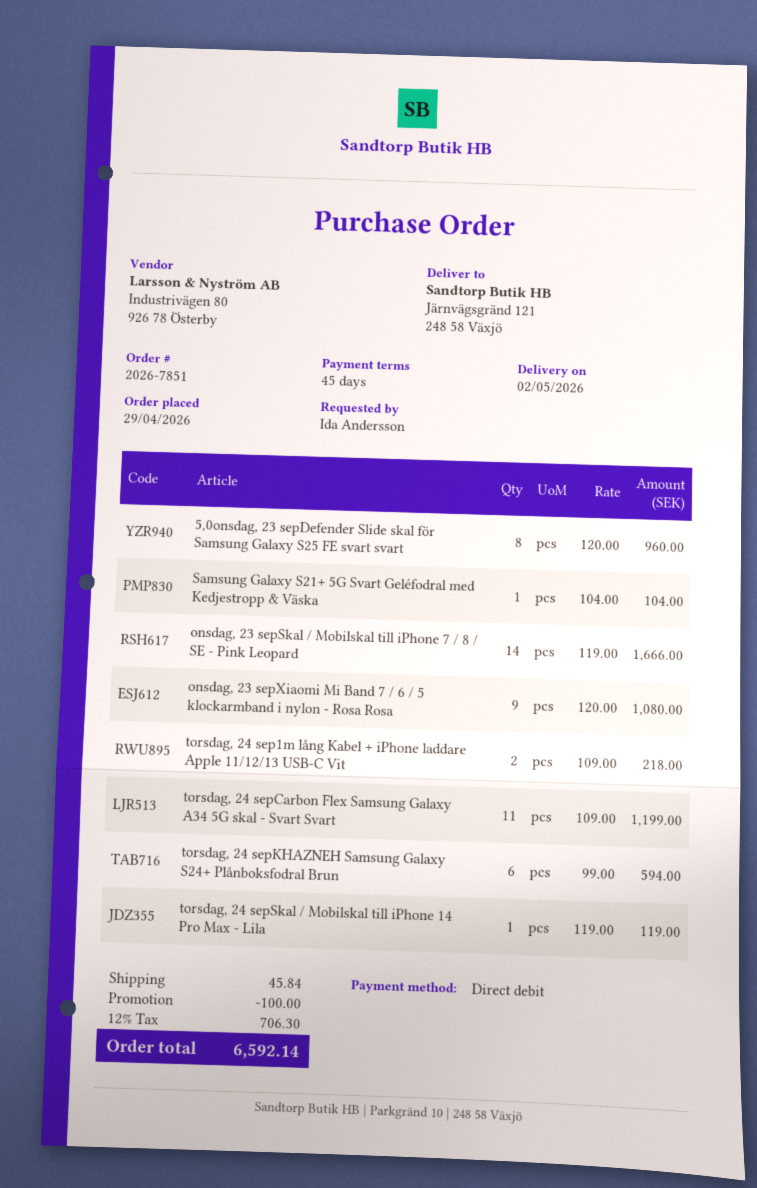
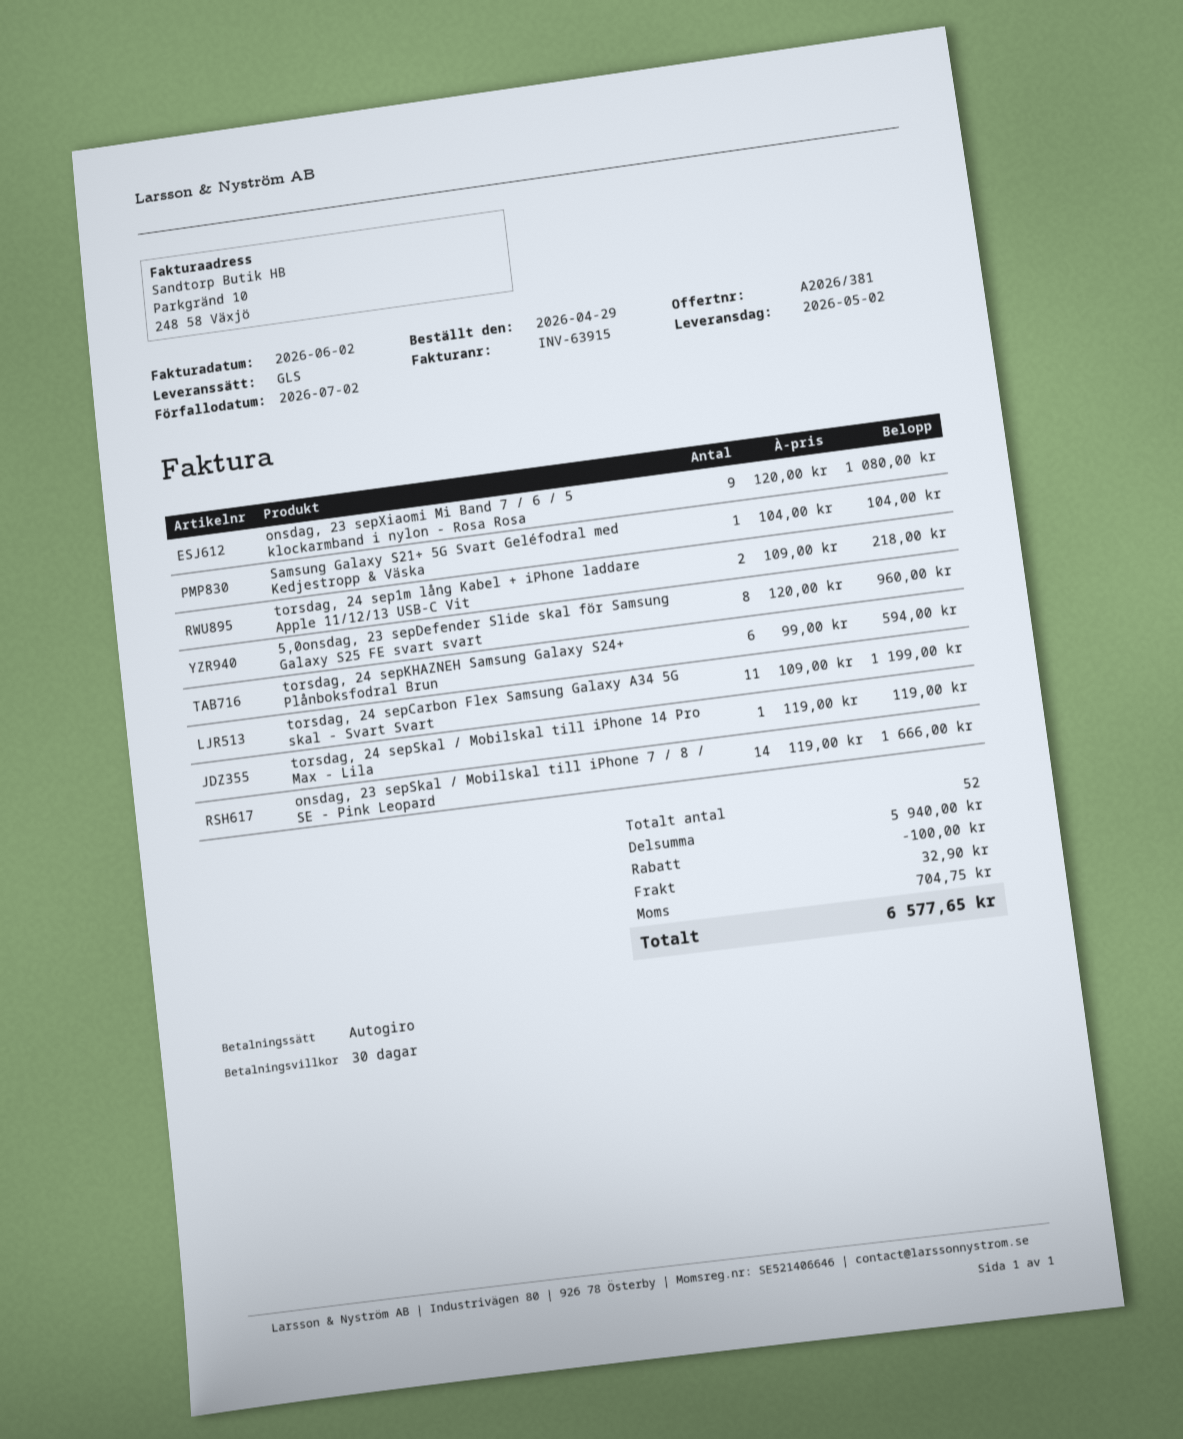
payment terms: 45 days -> 30 days
shipping: 45.84 -> 32.90
tax: 706.30 -> 704.75
total: 6592.14 -> 6577.65

